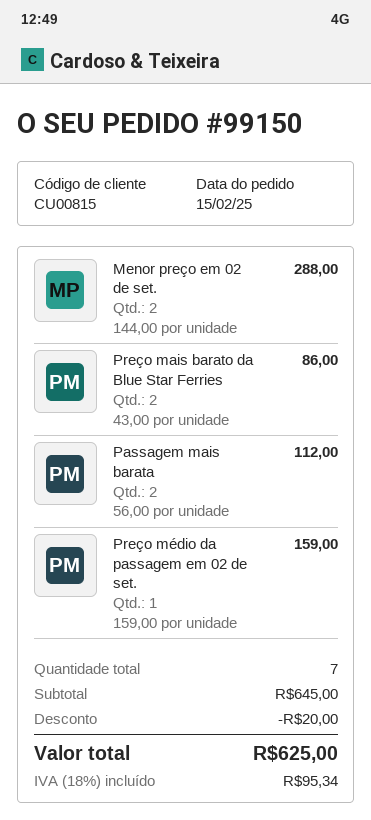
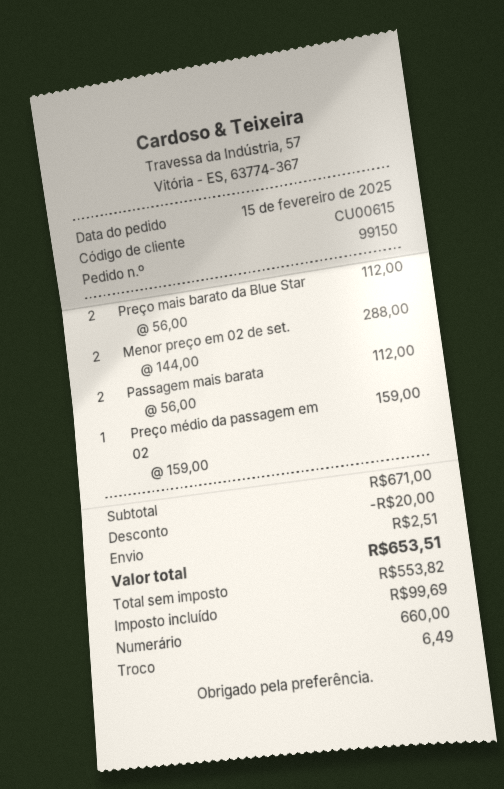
customer number: CU00815 -> CU00615
Preço mais barato da Blue Star Ferries: 2 x 43.00 = 86.00 -> 2 x 56.00 = 112.00
subtotal: 645.00 -> 671.00
shipping: none -> 2.51
tax: 95.34 -> 99.69
total: 625.00 -> 653.51

